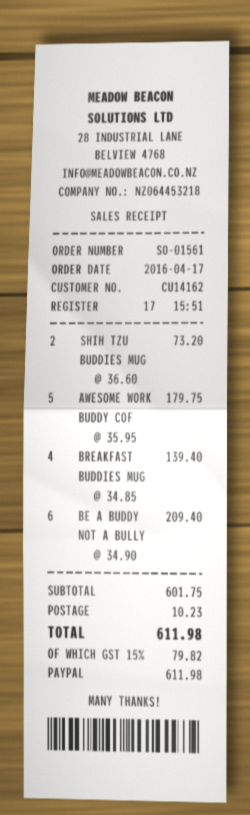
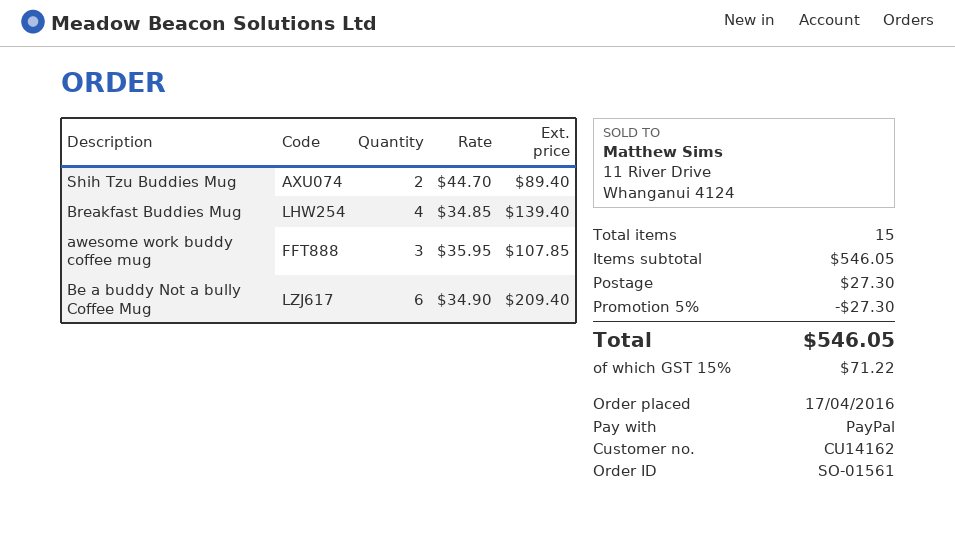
SHIH TZU BUDDIES MUG: 2 x 36.60 = 73.20 -> 2 x 44.70 = 89.40
AWESOME WORK BUDDY COF: 5 x 35.95 = 179.75 -> 3 x 35.95 = 107.85
subtotal: 601.75 -> 546.05
discount: none -> 5% = 27.30
shipping: 10.23 -> 27.30
tax: 15% = 79.82 -> 15% = 71.22
total: 611.98 -> 546.05

